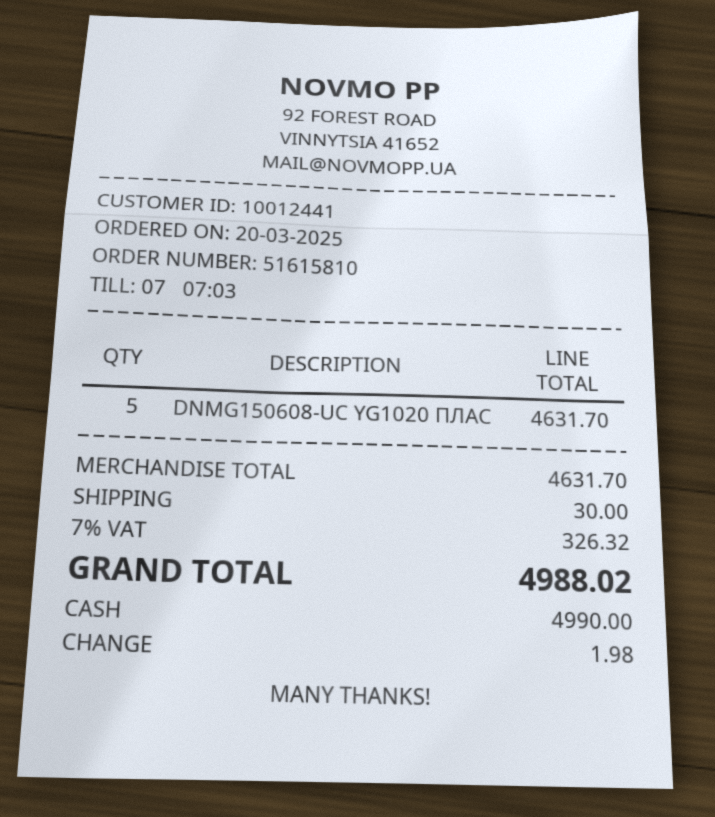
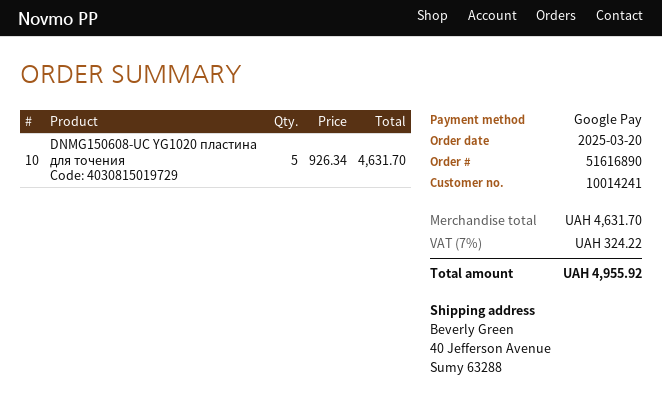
order number: 51615810 -> 51616890
customer number: 10012441 -> 10014241
payment method: cash -> Google Pay
shipping: 30.00 -> none
tax: 7% = 326.32 -> 7% = 324.22
total: 4988.02 -> 4955.92

